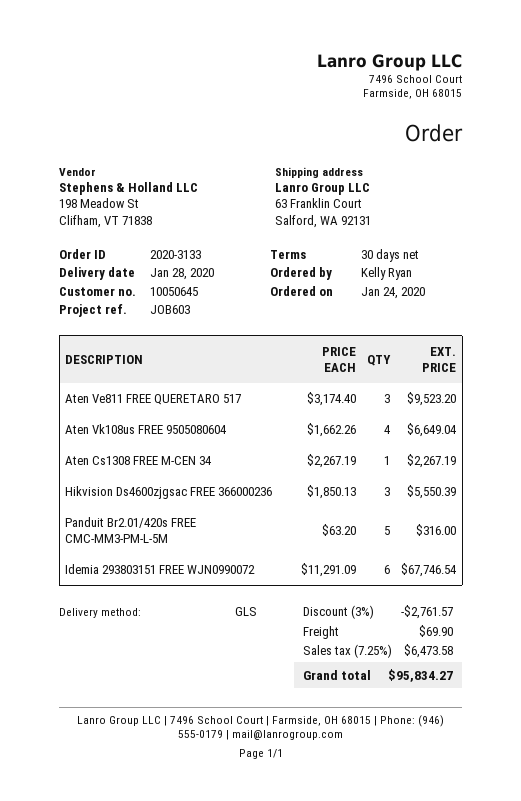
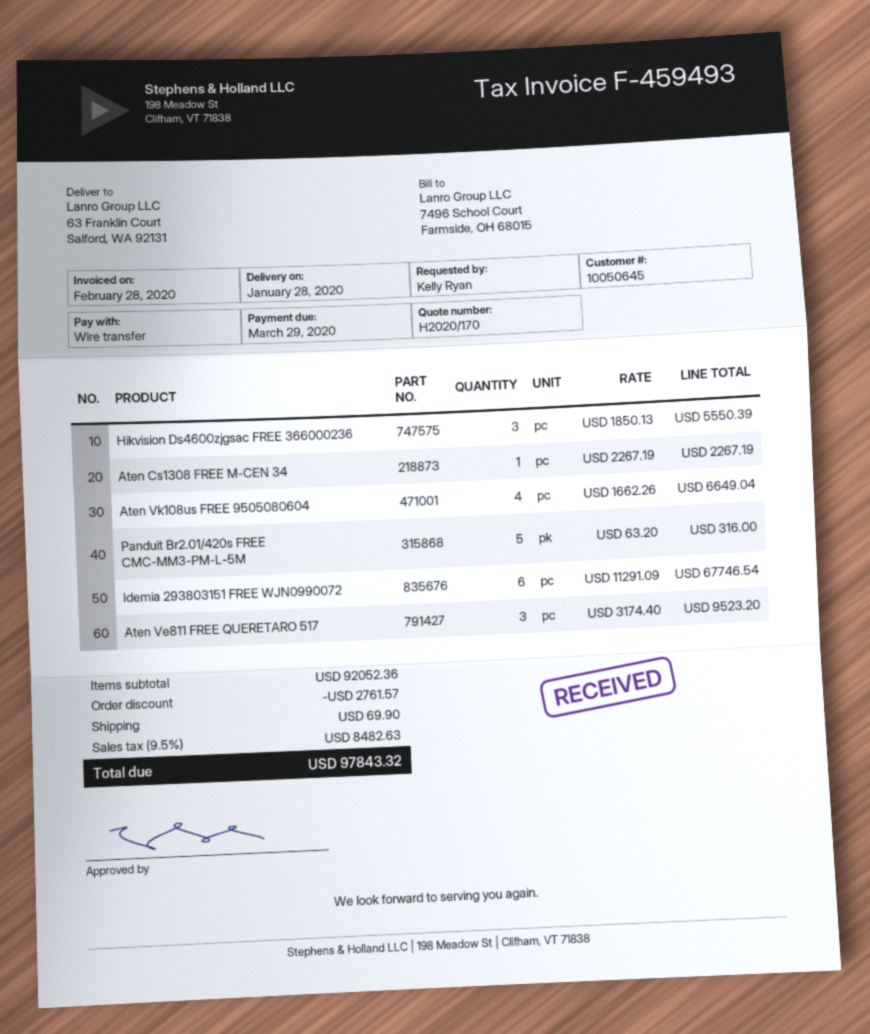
tax: 7.25% = 6473.58 -> 9.5% = 8482.63
total: 95834.27 -> 97843.32

